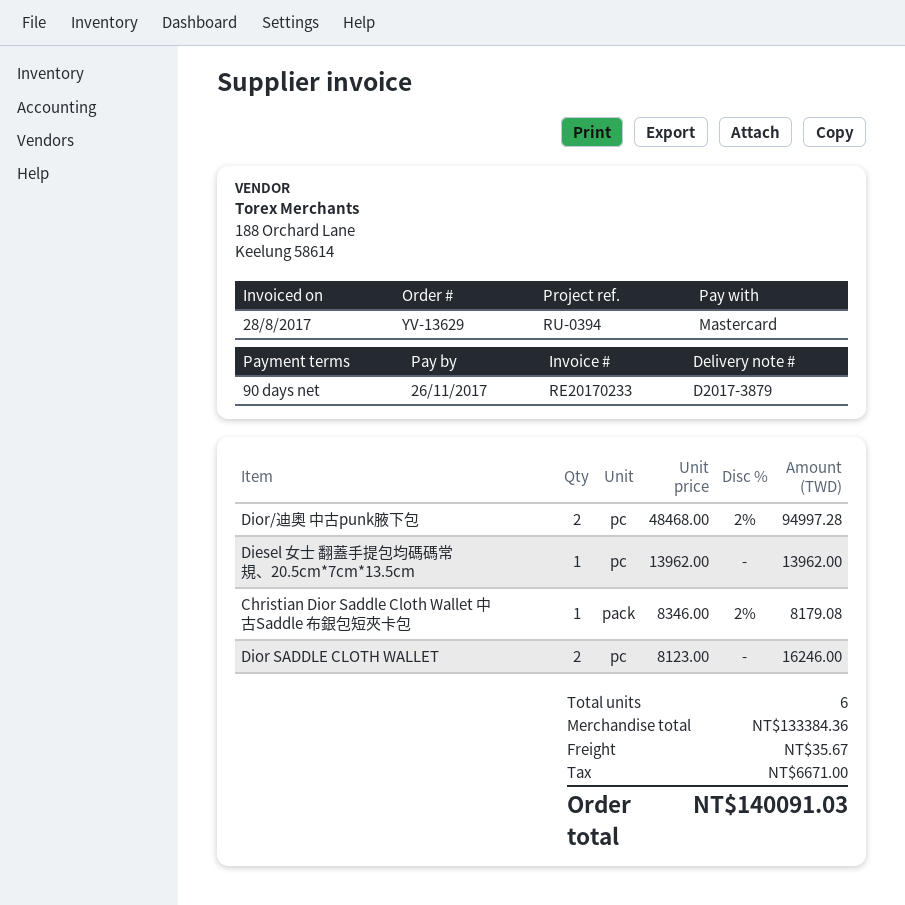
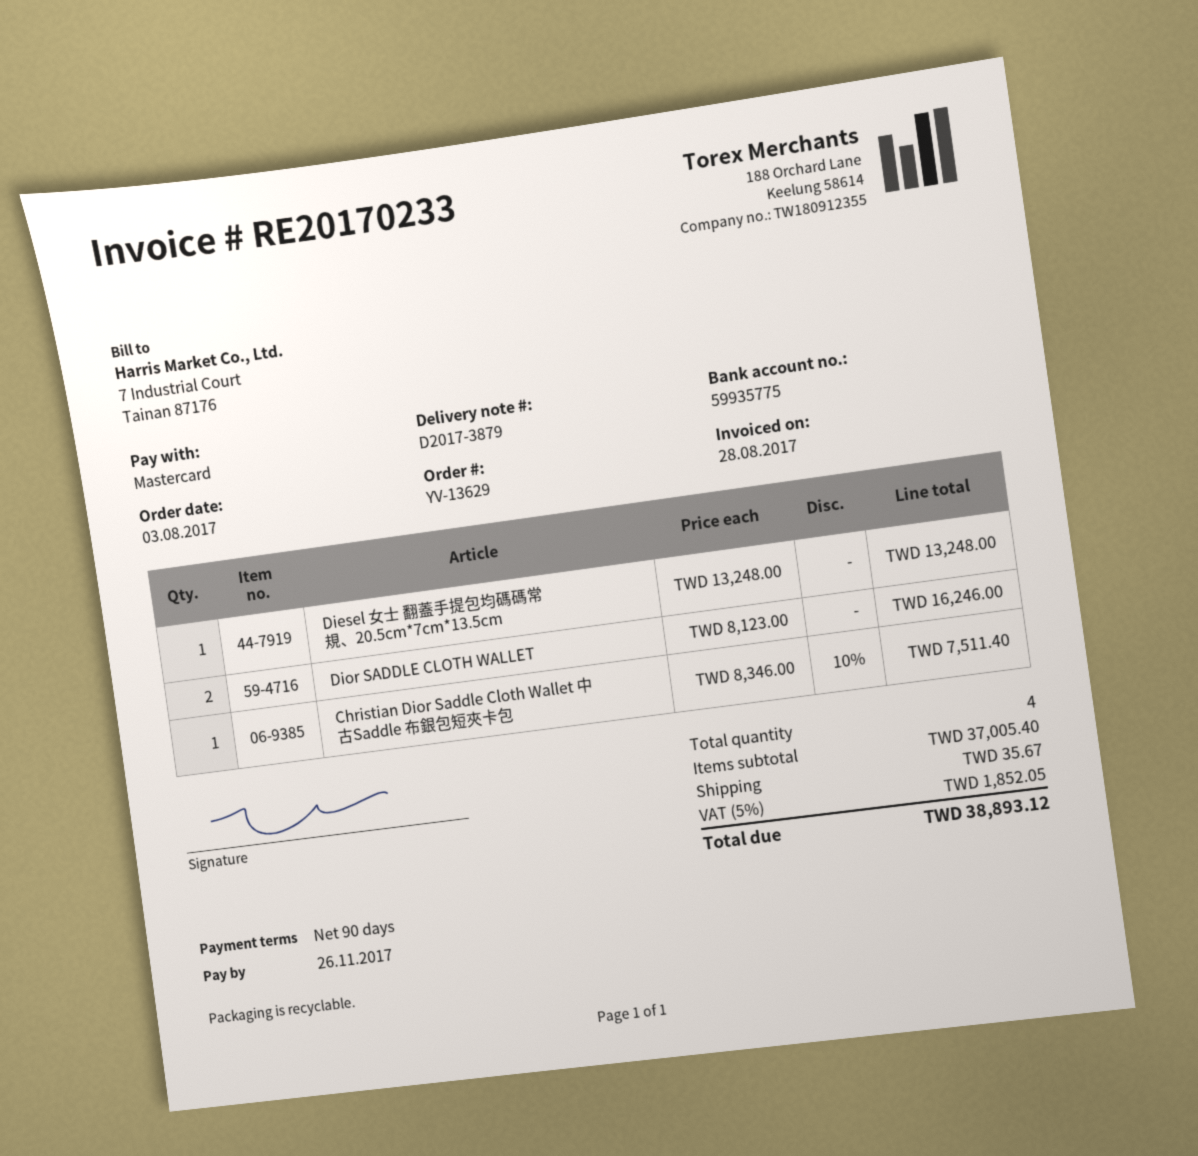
Dior/迪奧 中古punk腋下包: 2 x 48468.00 - 2% = 94997.28 -> none
Diesel 女士 翻蓋手提包均碼碼常規、20.5cm*7cm*13.5cm: 1 x 13962.00 = 13962.00 -> 1 x 13248.00 = 13248.00
Christian Dior Saddle Cloth Wallet 中古Saddle 布銀包短夾卡包: 1 x 8346.00 - 2% = 8179.08 -> 1 x 8346.00 - 10% = 7511.40
total quantity: 6 -> 4
subtotal: 133384.36 -> 37005.40
tax: 6671.00 -> 1852.05
total: 140091.03 -> 38893.12

